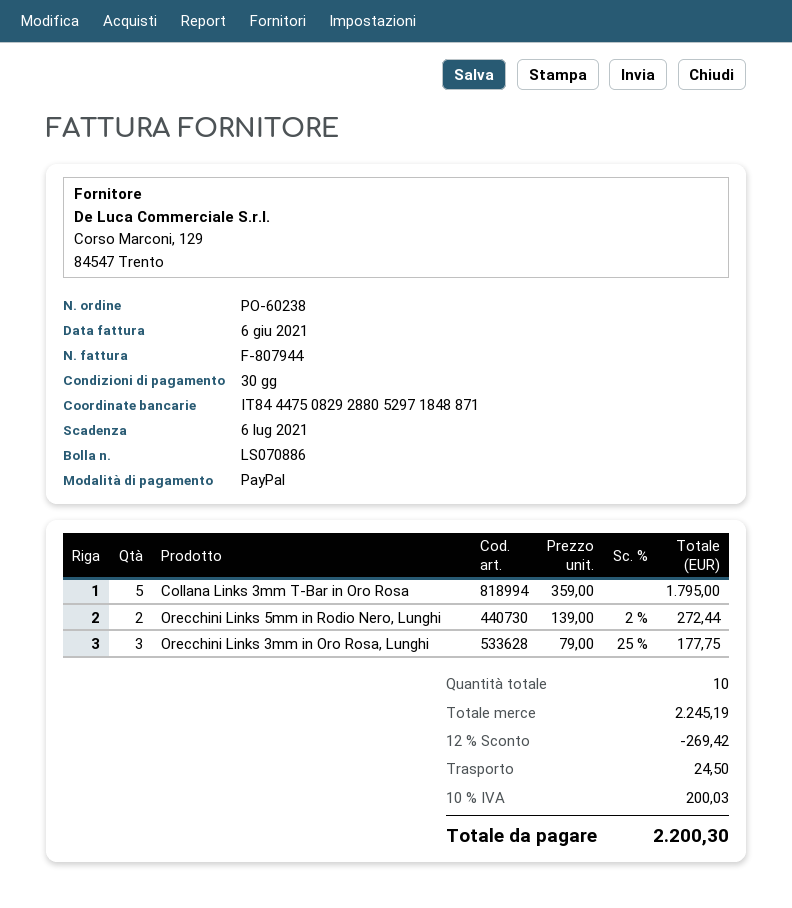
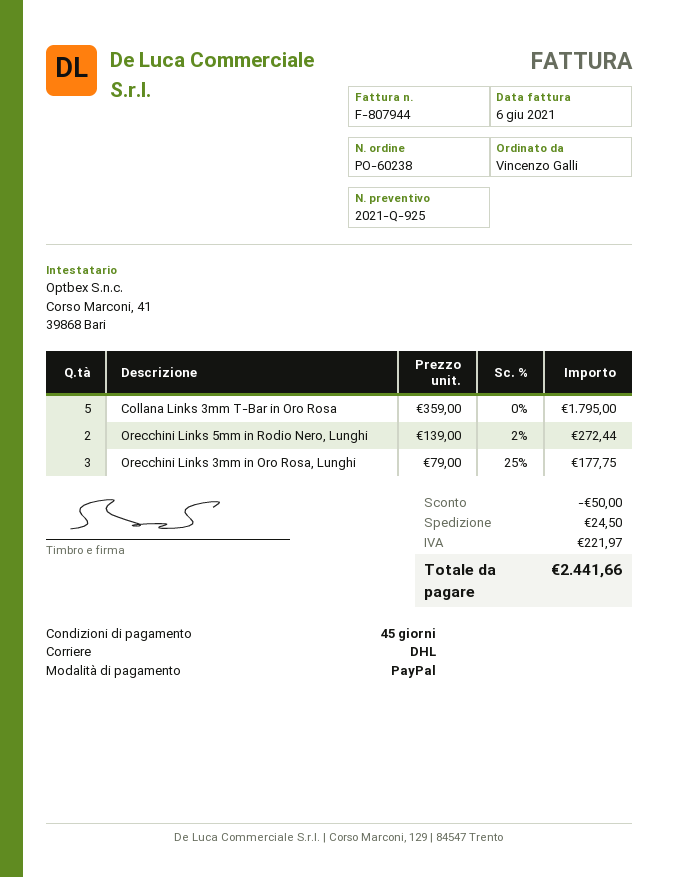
payment terms: 30 days -> 45 days
discount: 269.42 -> 50.00
tax: 200.03 -> 221.97
total: 2200.30 -> 2441.66

